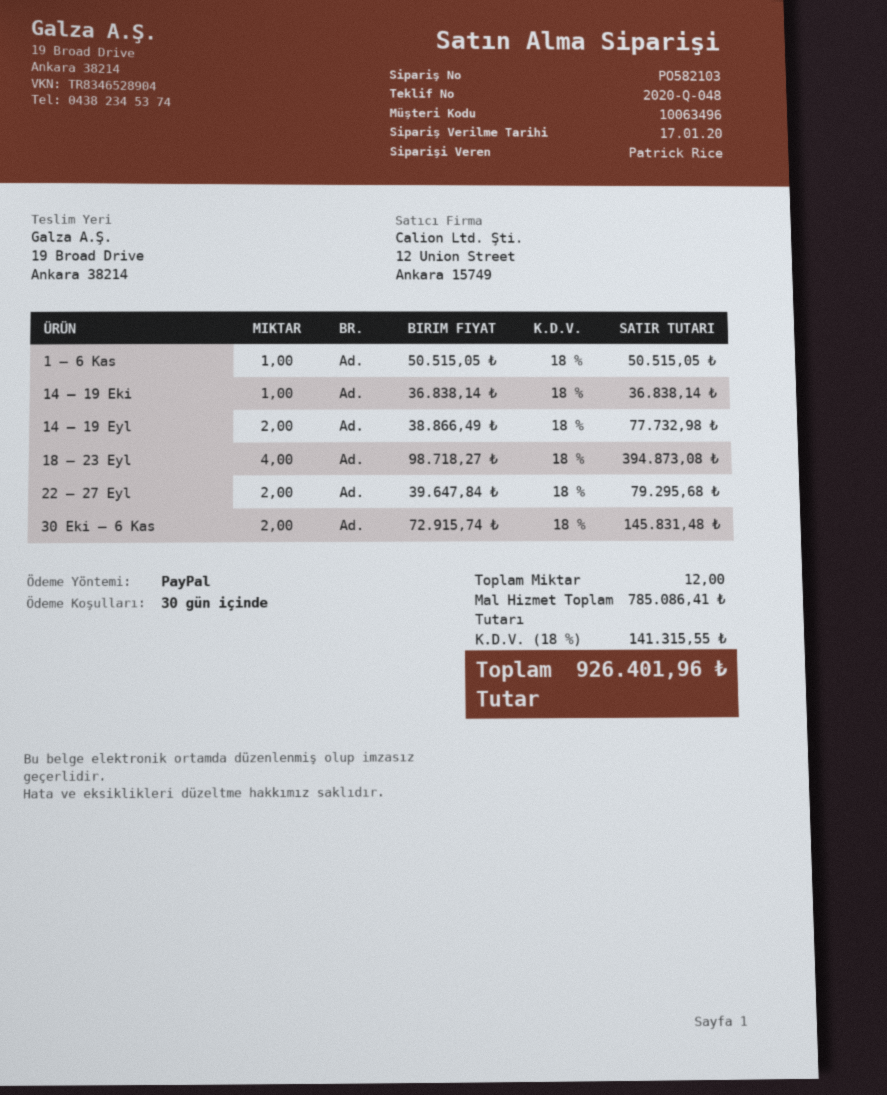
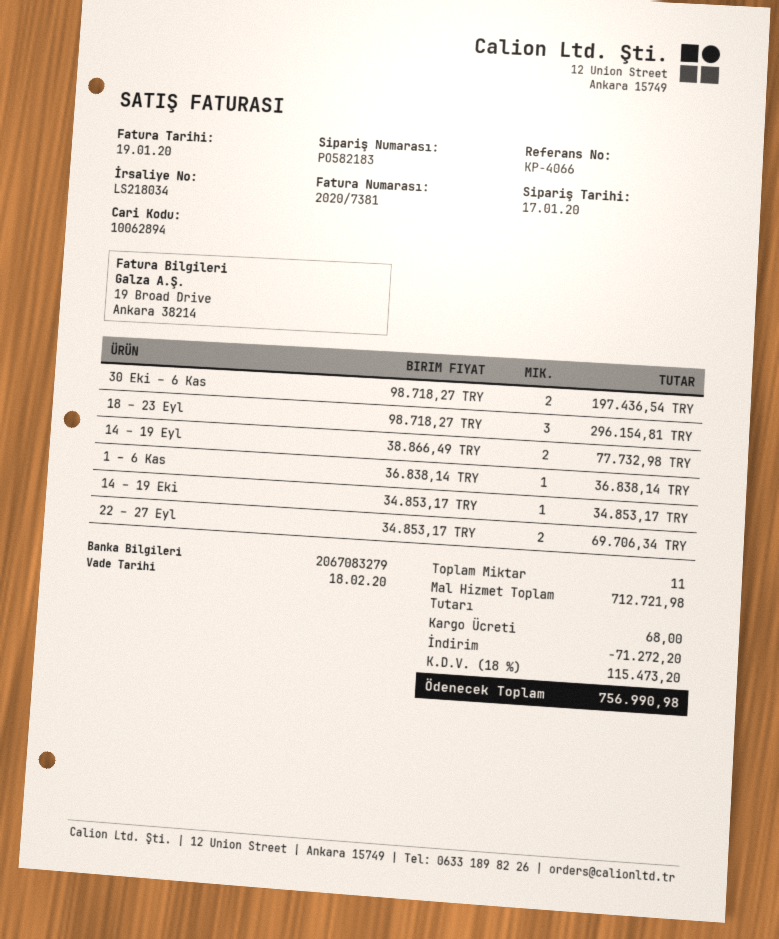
order number: PO582103 -> PO582183
customer number: 10063496 -> 10062894
1 – 6 Kas: 1 x 50515.05 = 50515.05 -> 1 x 36838.14 = 36838.14
14 – 19 Eki: 1 x 36838.14 = 36838.14 -> 1 x 34853.17 = 34853.17
18 – 23 Eyl: 4 x 98718.27 = 394873.08 -> 3 x 98718.27 = 296154.81
22 – 27 Eyl: 2 x 39647.84 = 79295.68 -> 2 x 34853.17 = 69706.34
30 Eki – 6 Kas: 2 x 72915.74 = 145831.48 -> 2 x 98718.27 = 197436.54
total quantity: 12 -> 11
subtotal: 785086.41 -> 712721.98
discount: none -> 71272.20
shipping: none -> 68.00
tax: 18% = 141315.55 -> 18% = 115473.20
total: 926401.96 -> 756990.98

